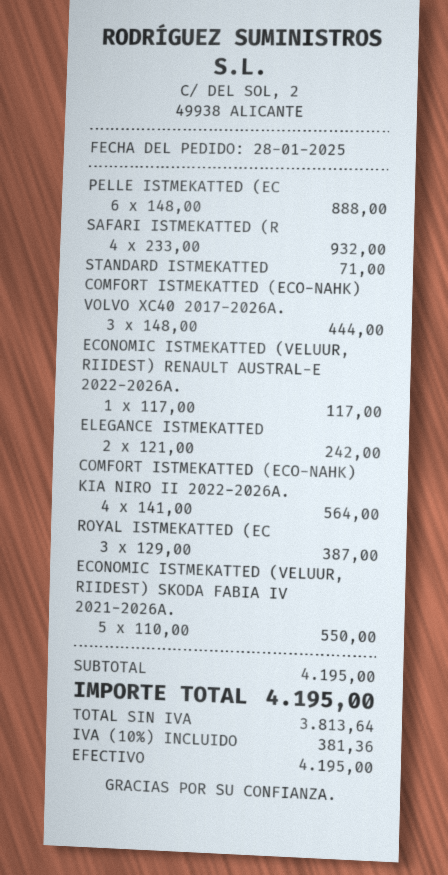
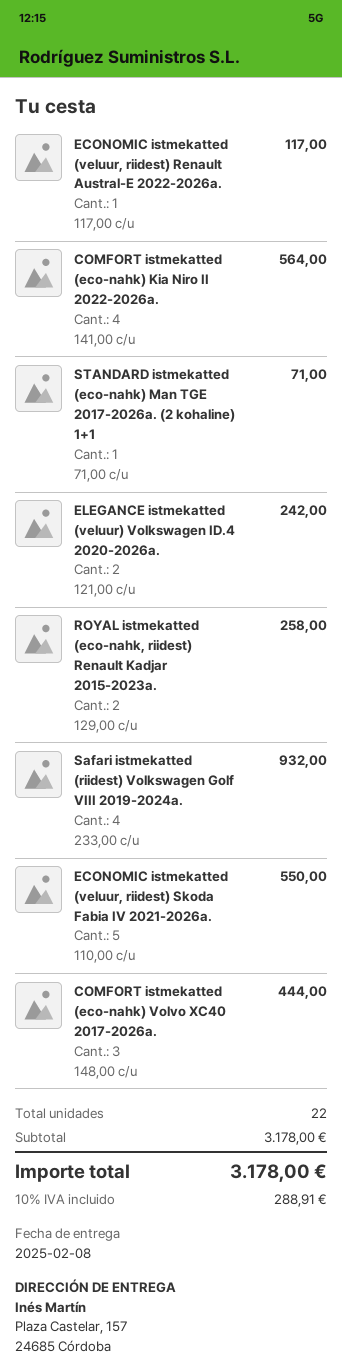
PELLE ISTMEKATTED (EC: 6 x 148.00 = 888.00 -> none
ROYAL ISTMEKATTED (EC: 3 x 129.00 = 387.00 -> 2 x 129.00 = 258.00
subtotal: 4195.00 -> 3178.00
tax: 10% = 381.36 -> 10% = 288.91
total: 4195.00 -> 3178.00

